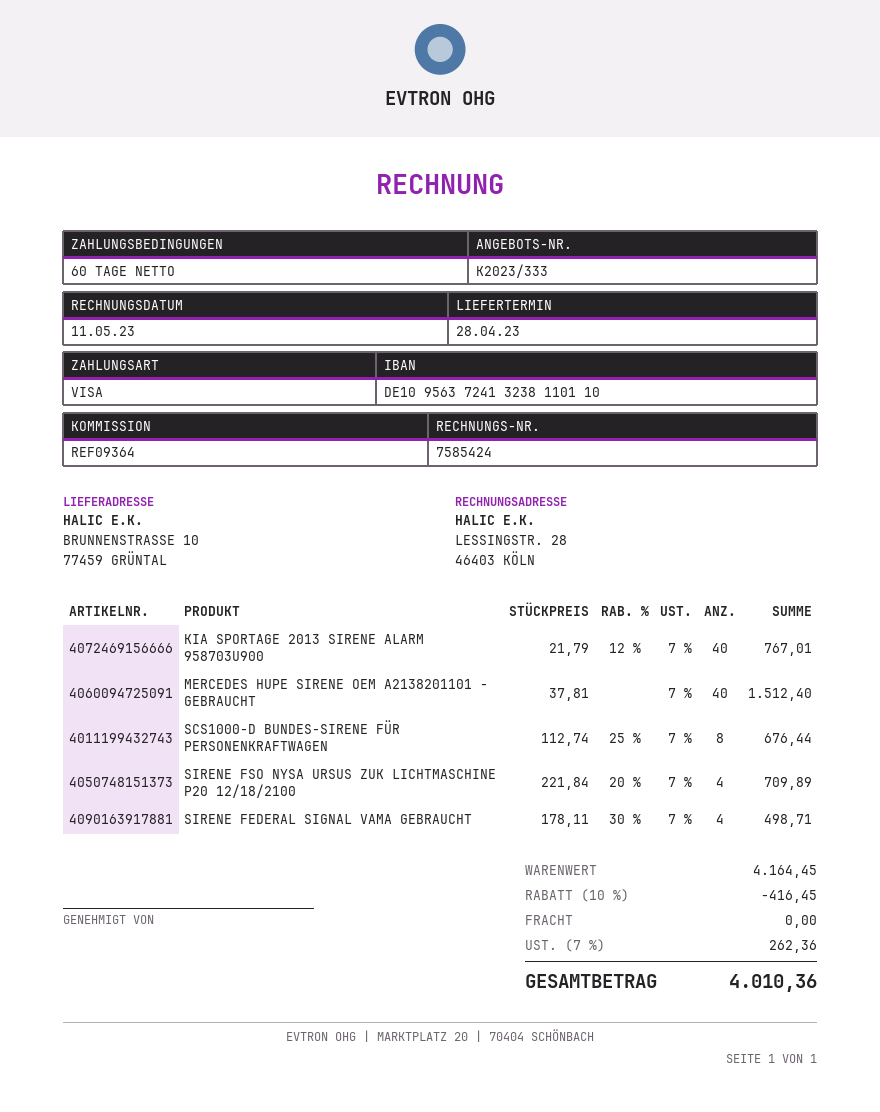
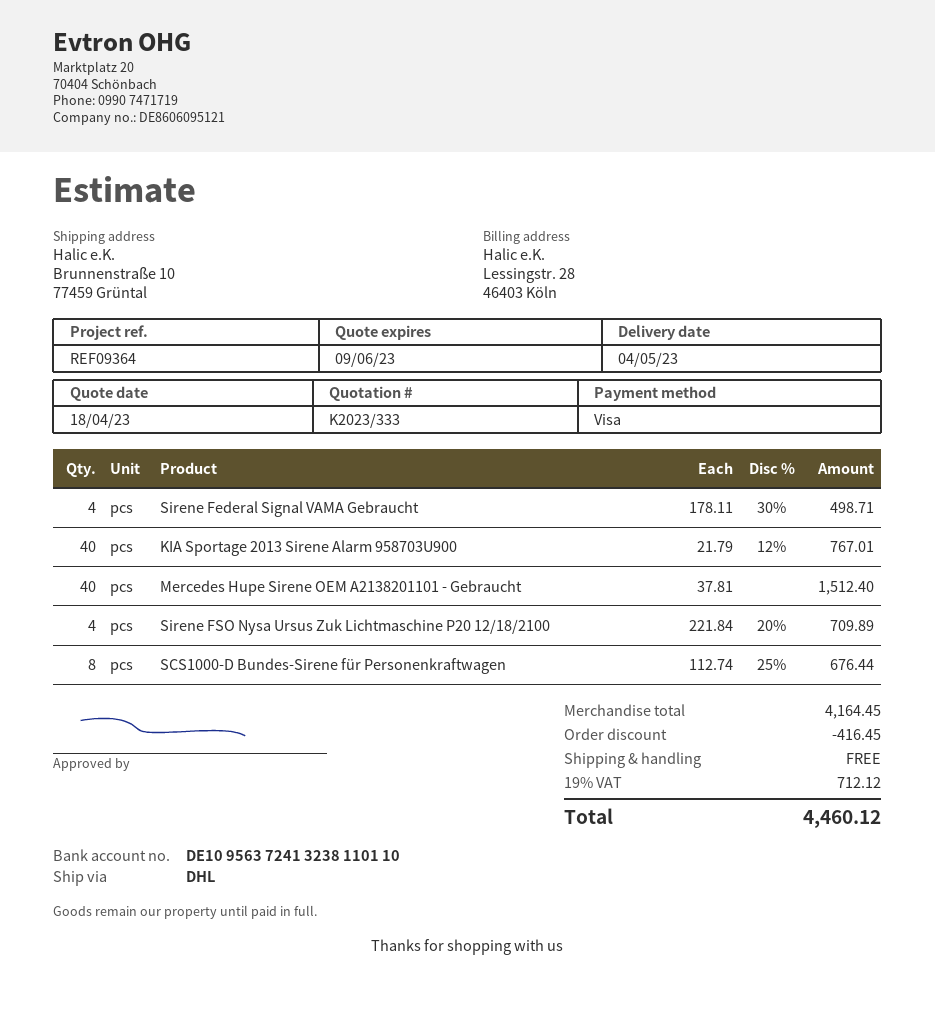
delivery date: 2023-04-28 -> 2023-05-04
tax: 7% = 262.36 -> 19% = 712.12
total: 4010.36 -> 4460.12

